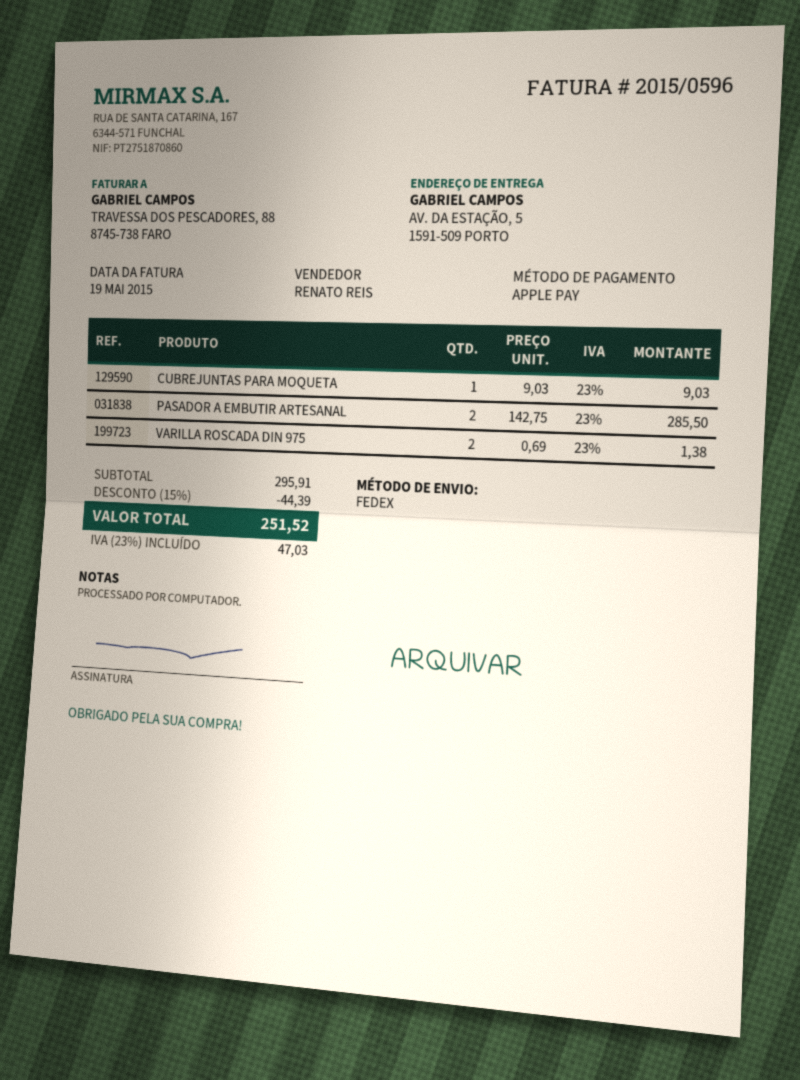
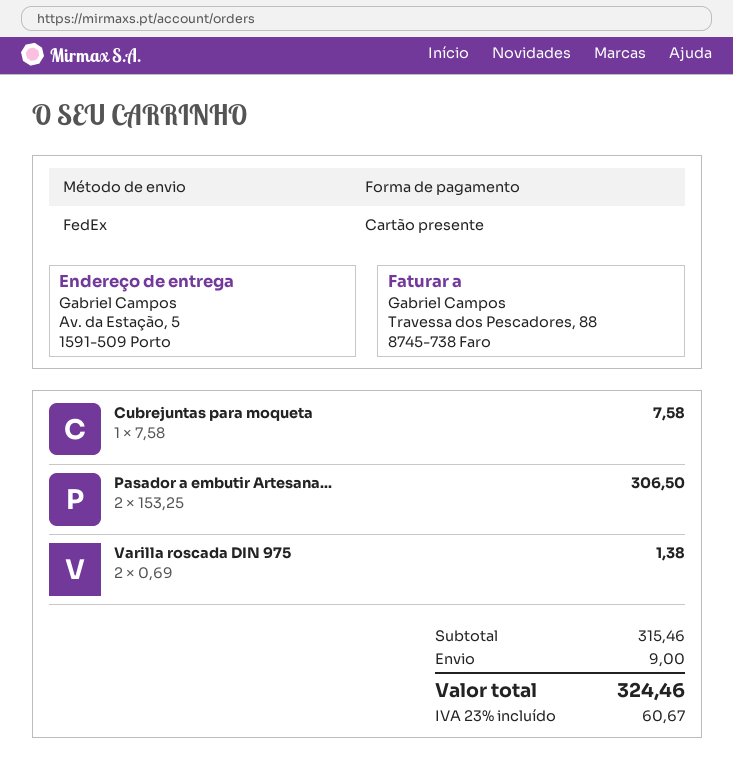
payment method: Apple Pay -> gift card
CUBREJUNTAS PARA MOQUETA: 1 x 9.03 = 9.03 -> 1 x 7.58 = 7.58
PASADOR A EMBUTIR ARTESANAL: 2 x 142.75 = 285.50 -> 2 x 153.25 = 306.50
subtotal: 295.91 -> 315.46
discount: 15% = 44.39 -> none
shipping: none -> 9.00
tax: 23% = 47.03 -> 23% = 60.67
total: 251.52 -> 324.46

